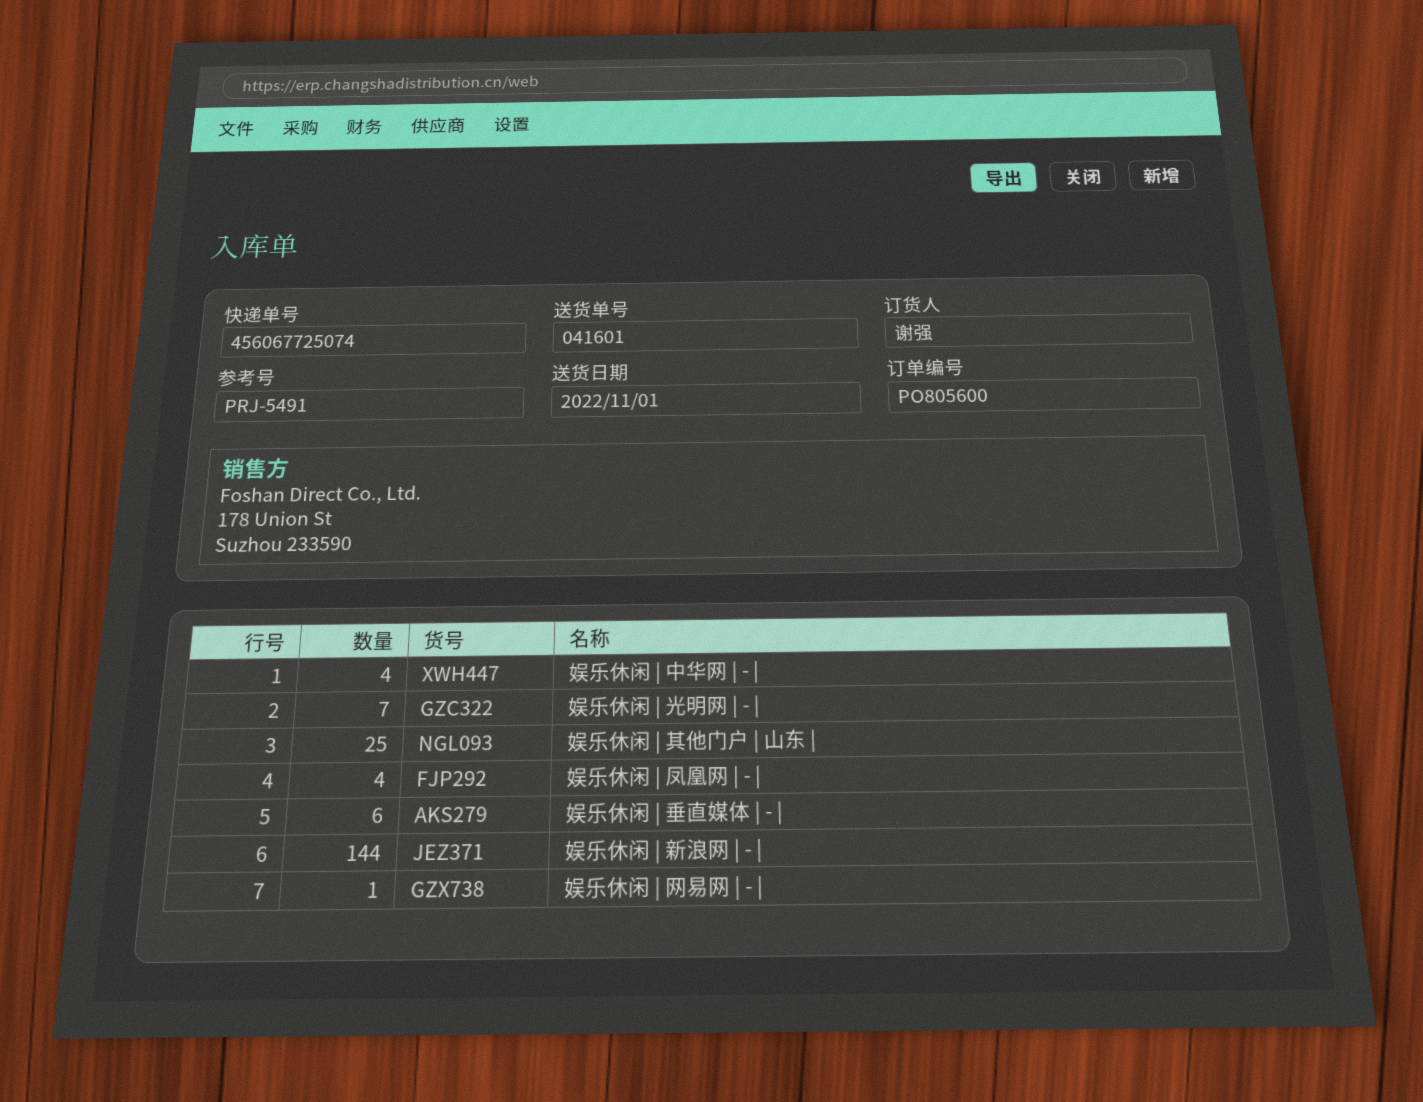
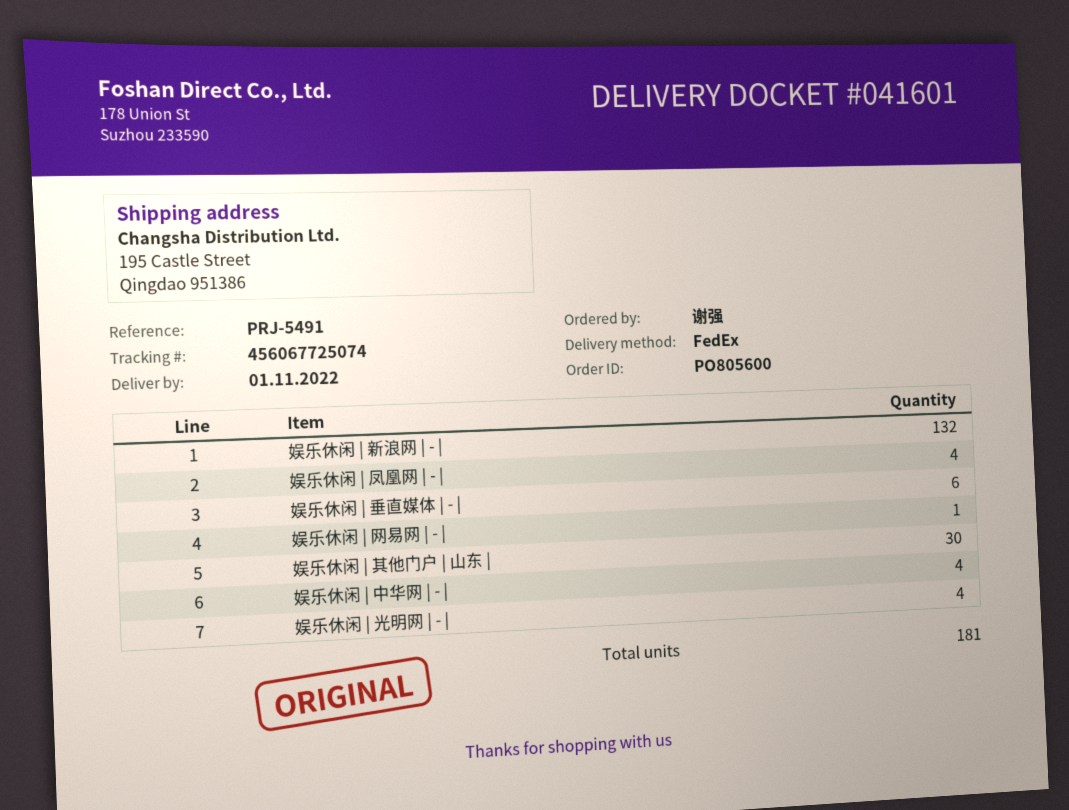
娱乐休闲 | 光明网 | - |: 7 -> 4
娱乐休闲 | 其他门户 | 山东 |: 25 -> 30
娱乐休闲 | 新浪网 | - |: 144 -> 132

